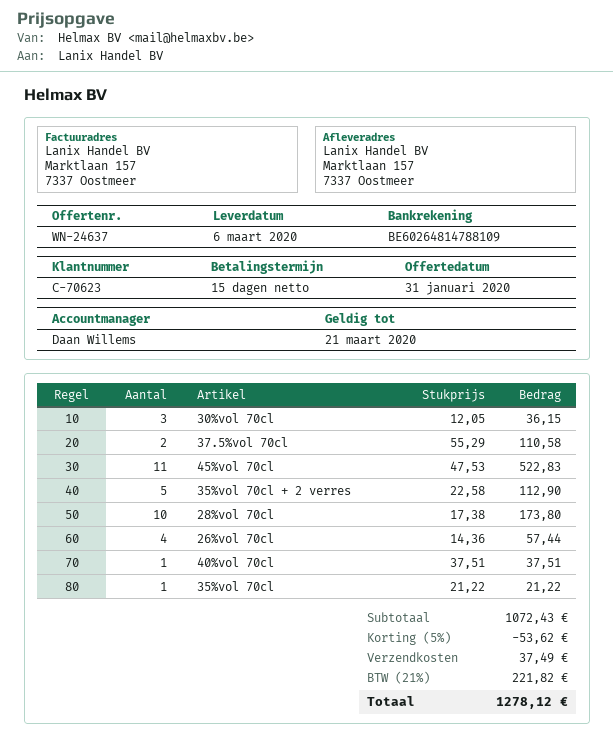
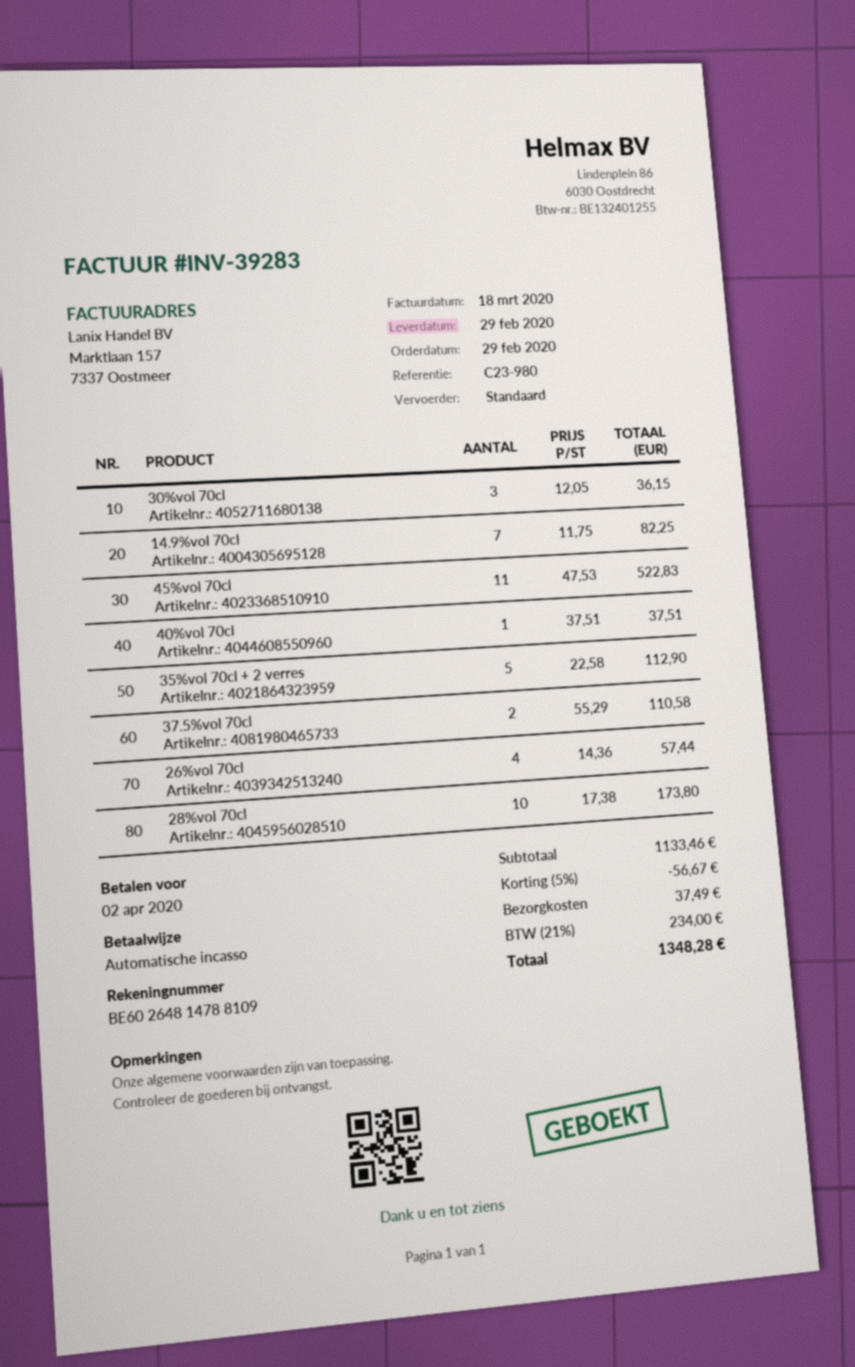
delivery date: 2020-03-06 -> 2020-02-29
35%vol 70cl: 1 x 21.22 = 21.22 -> none
14.9%vol 70cl: none -> 7 x 11.75 = 82.25
subtotal: 1072.43 -> 1133.46
discount: 5% = 53.62 -> 5% = 56.67
tax: 21% = 221.82 -> 21% = 234.00
total: 1278.12 -> 1348.28

